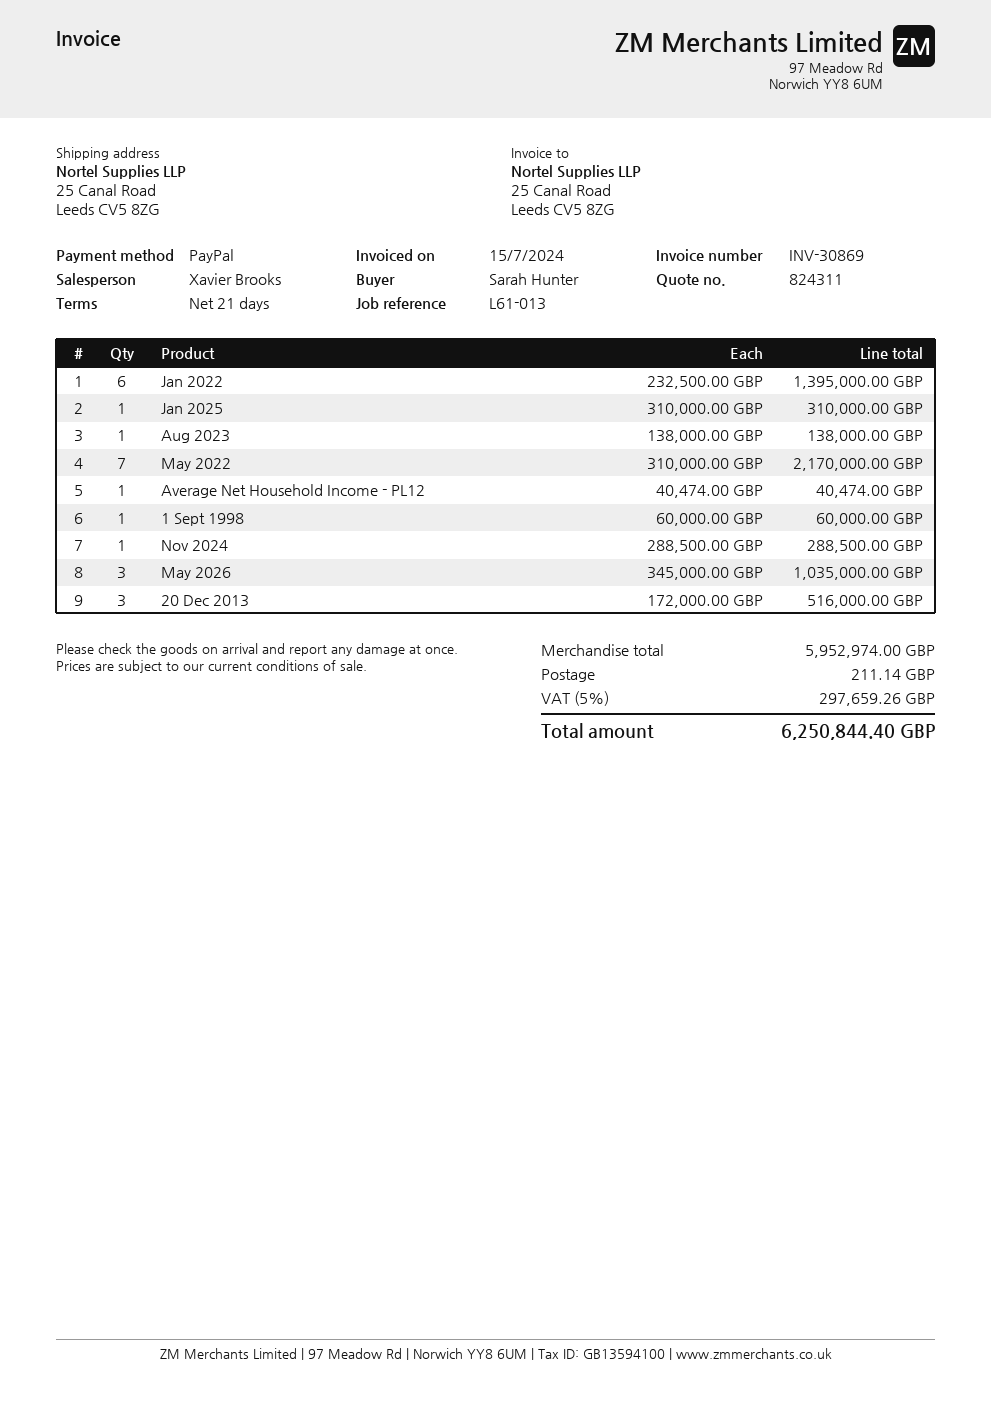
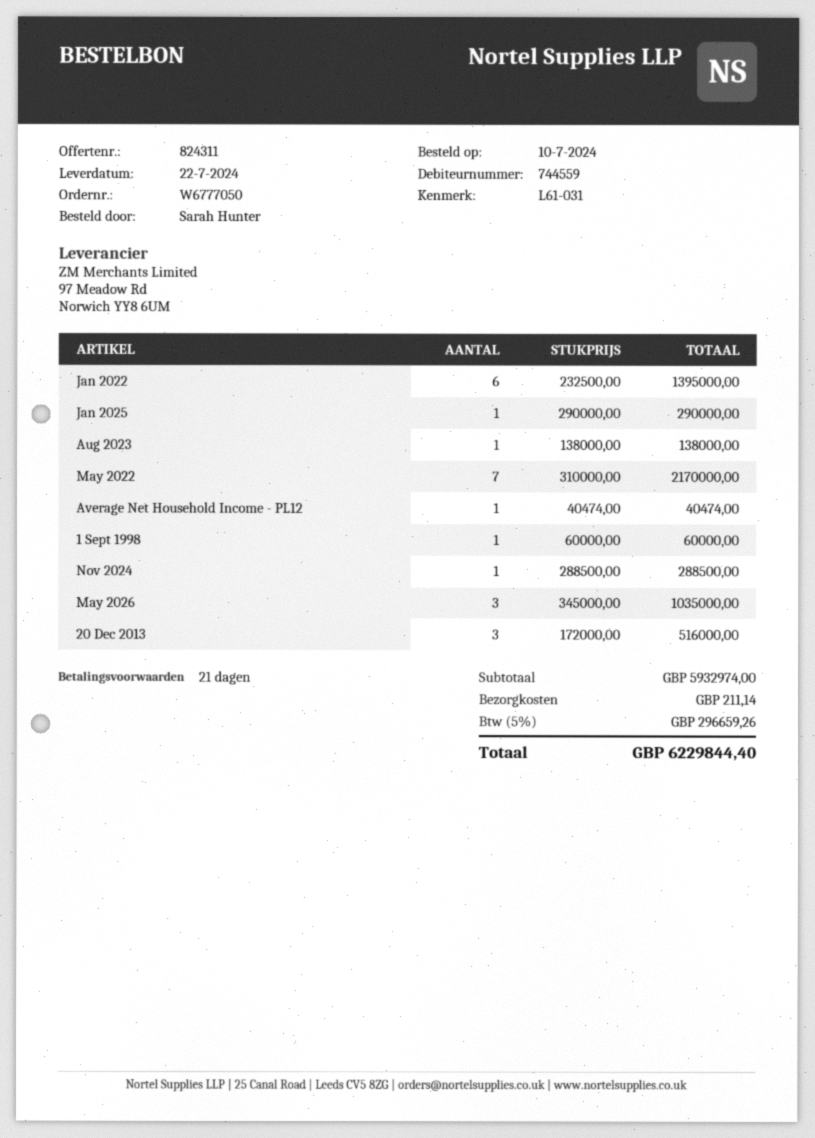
reference: L61-013 -> L61-031
Jan 2025: 1 x 310000.00 = 310000.00 -> 1 x 290000.00 = 290000.00
subtotal: 5952974.00 -> 5932974.00
tax: 5% = 297659.26 -> 5% = 296659.26
total: 6250844.40 -> 6229844.40

